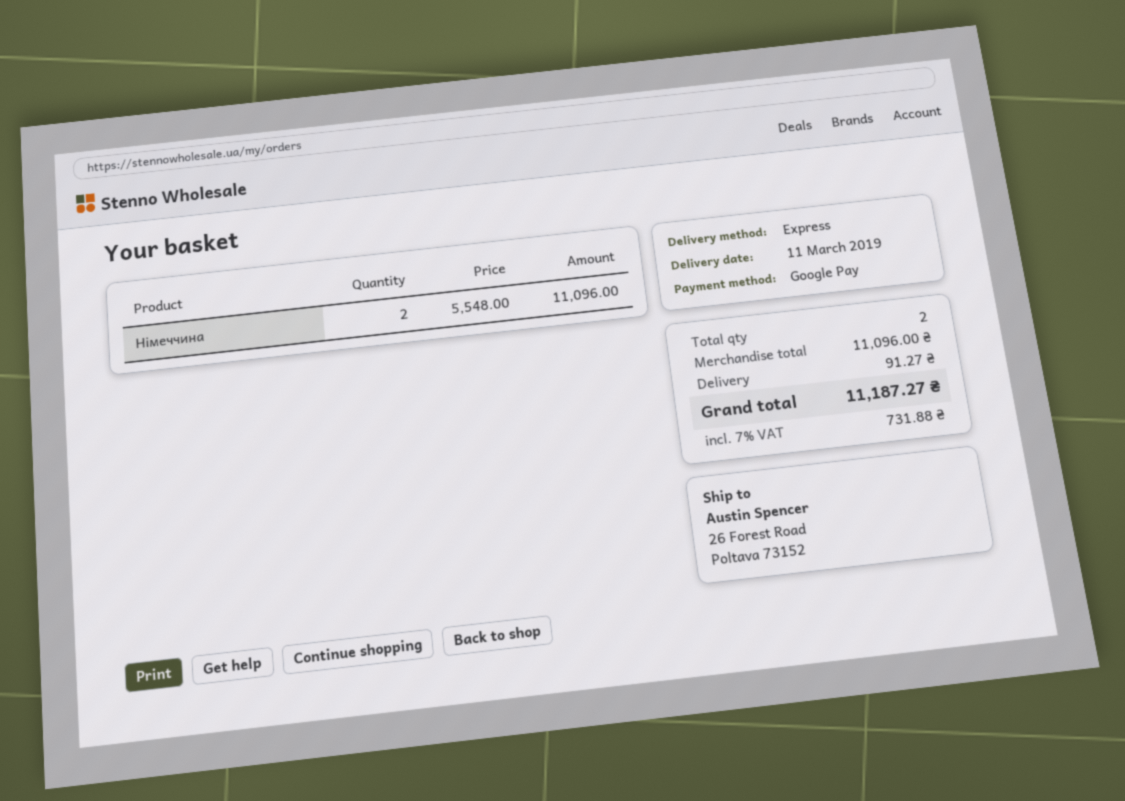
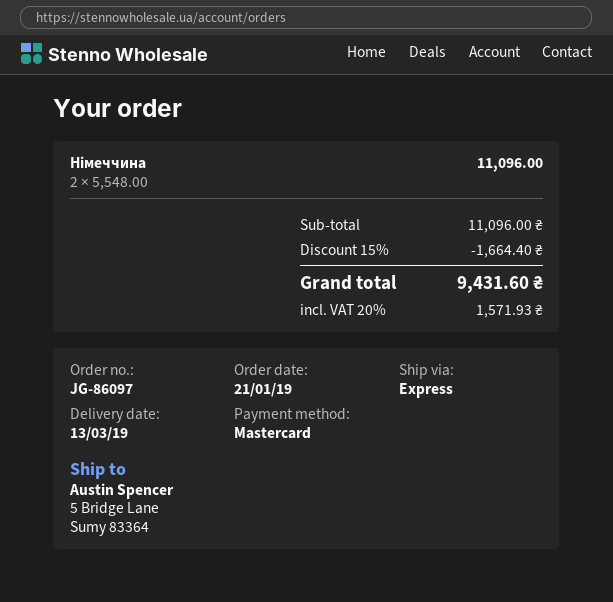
delivery date: 2019-03-11 -> 2019-03-13
payment method: Google Pay -> Mastercard
ship to: 26 Forest Road, Poltava 73152 -> 5 Bridge Lane, Sumy 83364
discount: none -> 15% = 1664.40
shipping: 91.27 -> none
tax: 7% = 731.88 -> 20% = 1571.93
total: 11187.27 -> 9431.60

